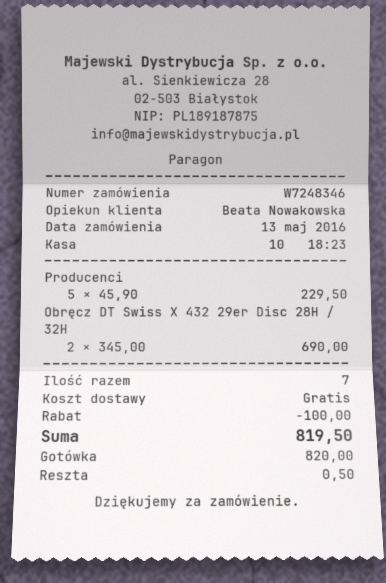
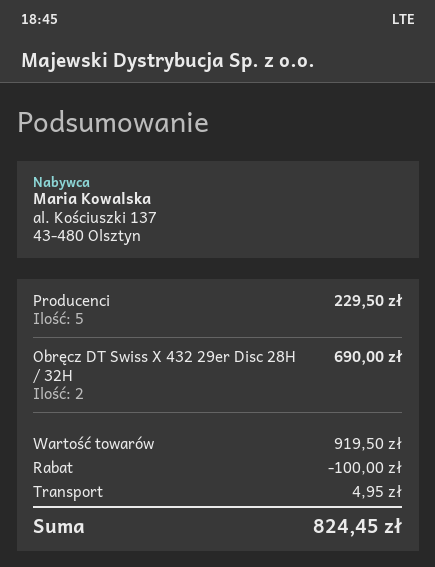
shipping: 0.00 -> 4.95
total: 819.50 -> 824.45

